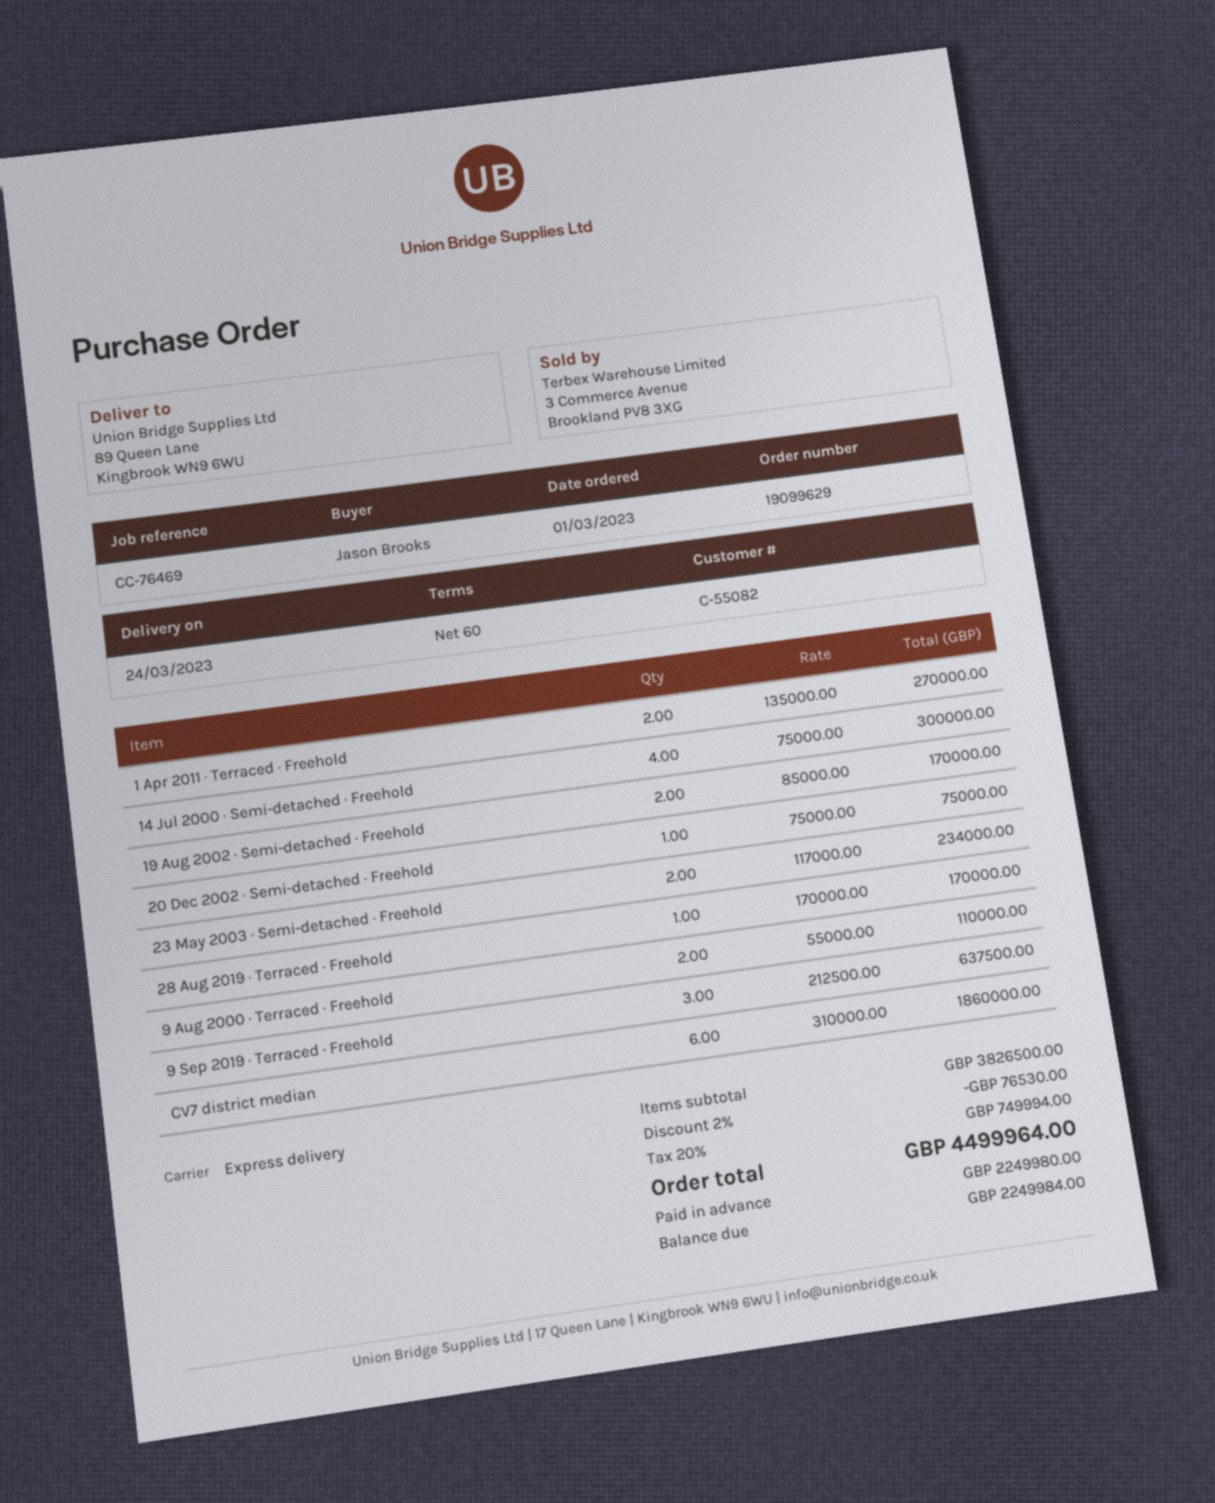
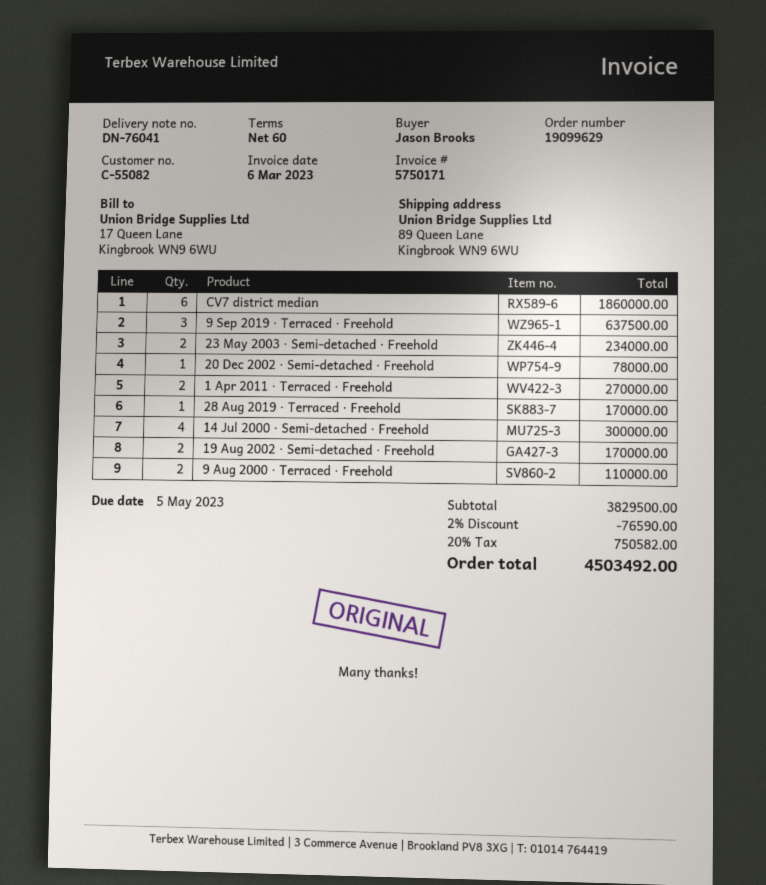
20 Dec 2002 · Semi-detached · Freehold: 1 for 75000.00 -> 1 for 78000.00
subtotal: 3826500.00 -> 3829500.00
discount: 2% = 76530.00 -> 2% = 76590.00
tax: 20% = 749994.00 -> 20% = 750582.00
total: 4499964.00 -> 4503492.00

